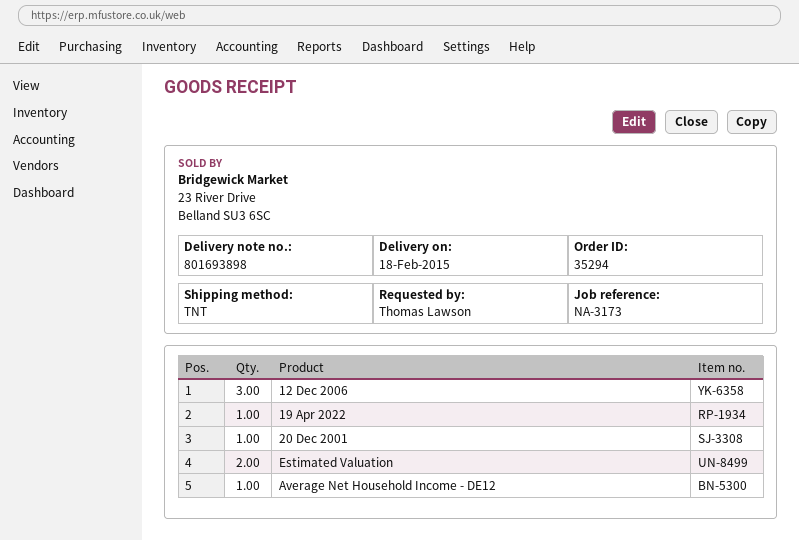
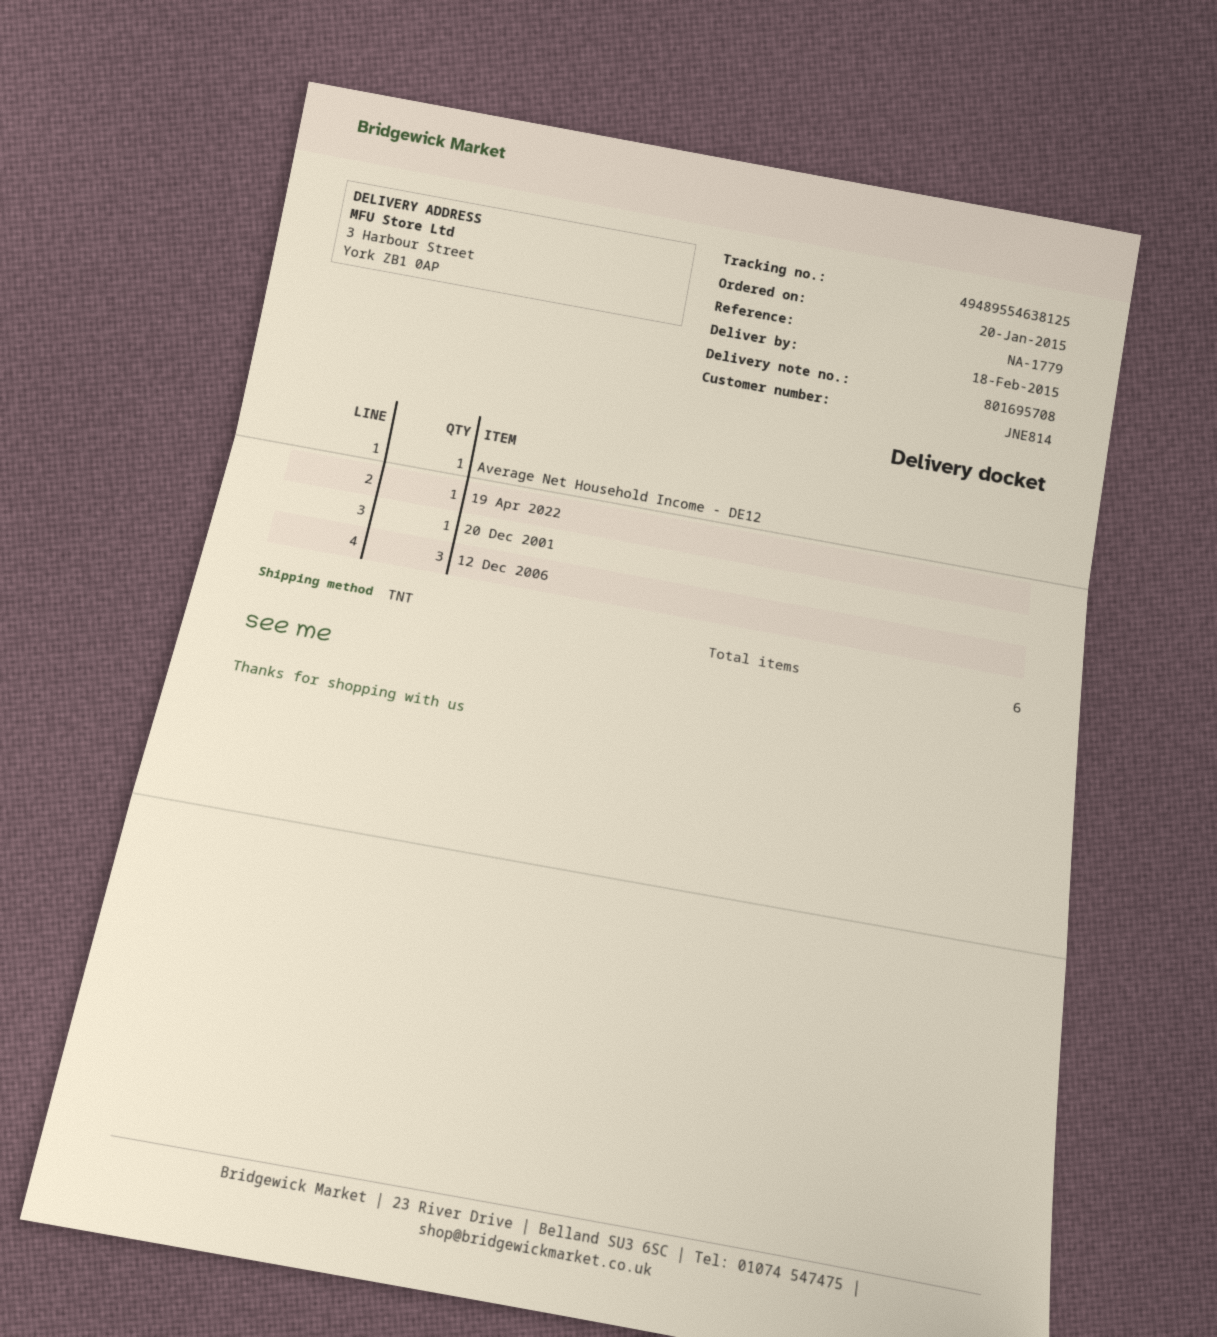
delivery note number: 801693898 -> 801695708
reference: NA-3173 -> NA-1779
Estimated Valuation: 2 -> none

